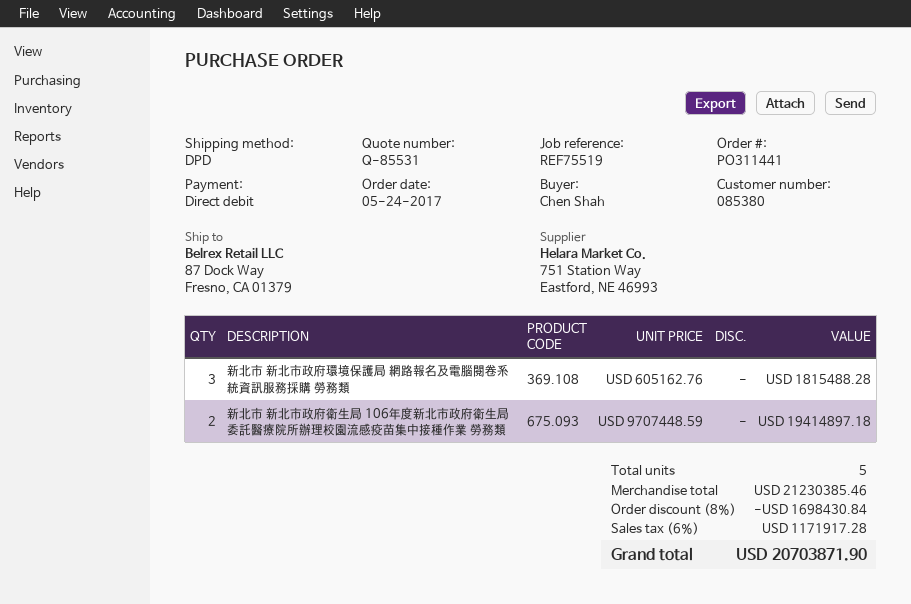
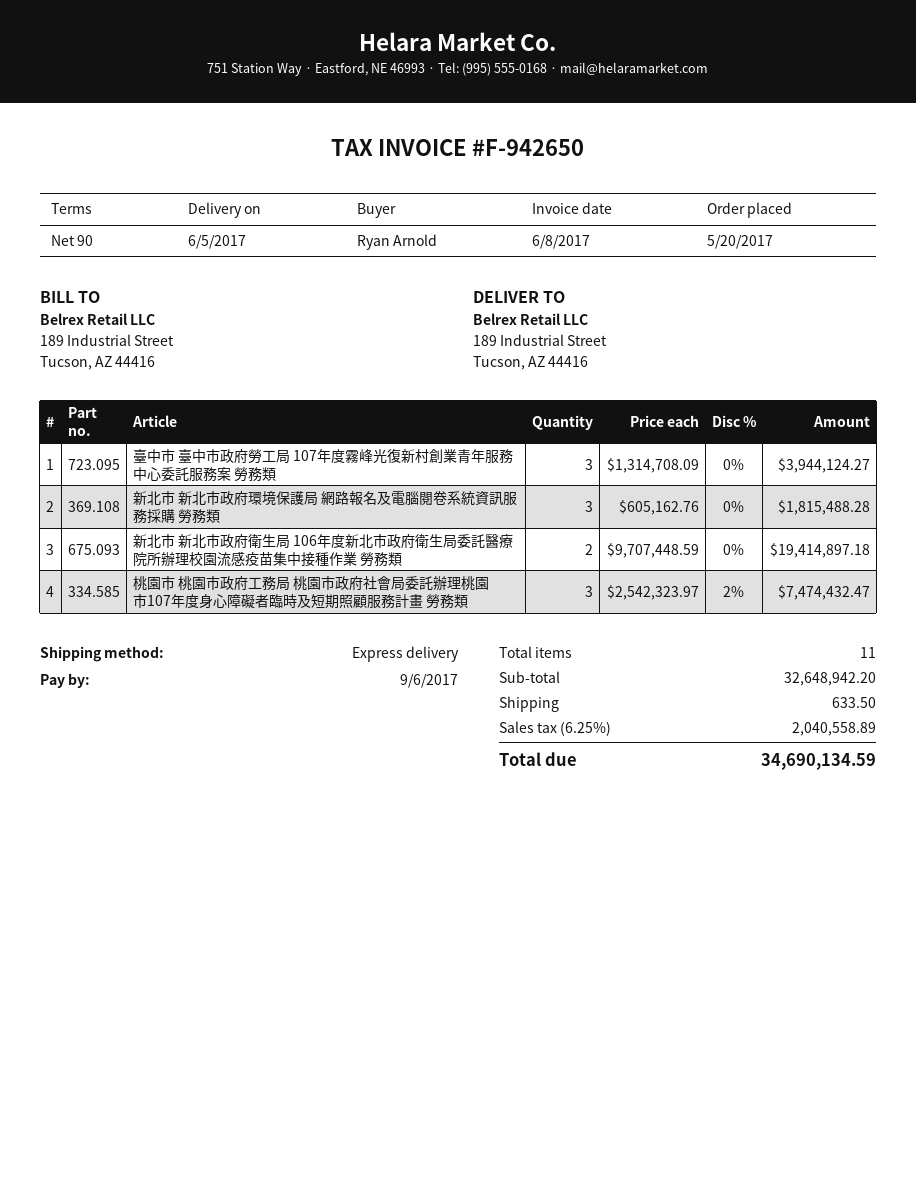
order date: 2017-05-24 -> 2017-05-20
ordered by: Chen Shah -> Ryan Arnold
shipping method: DPD -> express
ship to: 87 Dock Way, Fresno, CA 01379 -> 189 Industrial Street, Tucson, AZ 44416
臺中市 臺中市政府勞工局 107年度霧峰光復新村創業青年服務中心委託服務案 勞務類: none -> 3 x 1314708.09 = 3944124.27
桃園市 桃園市政府工務局 桃園市政府社會局委託辦理桃園市107年度身心障礙者臨時及短期照顧服務計畫 勞務類: none -> 3 x 2542323.97 - 2% = 7474432.47
total quantity: 5 -> 11
subtotal: 21230385.46 -> 32648942.20
discount: 8% = 1698430.84 -> none
shipping: none -> 633.50
tax: 6% = 1171917.28 -> 6.25% = 2040558.89
total: 20703871.90 -> 34690134.59

